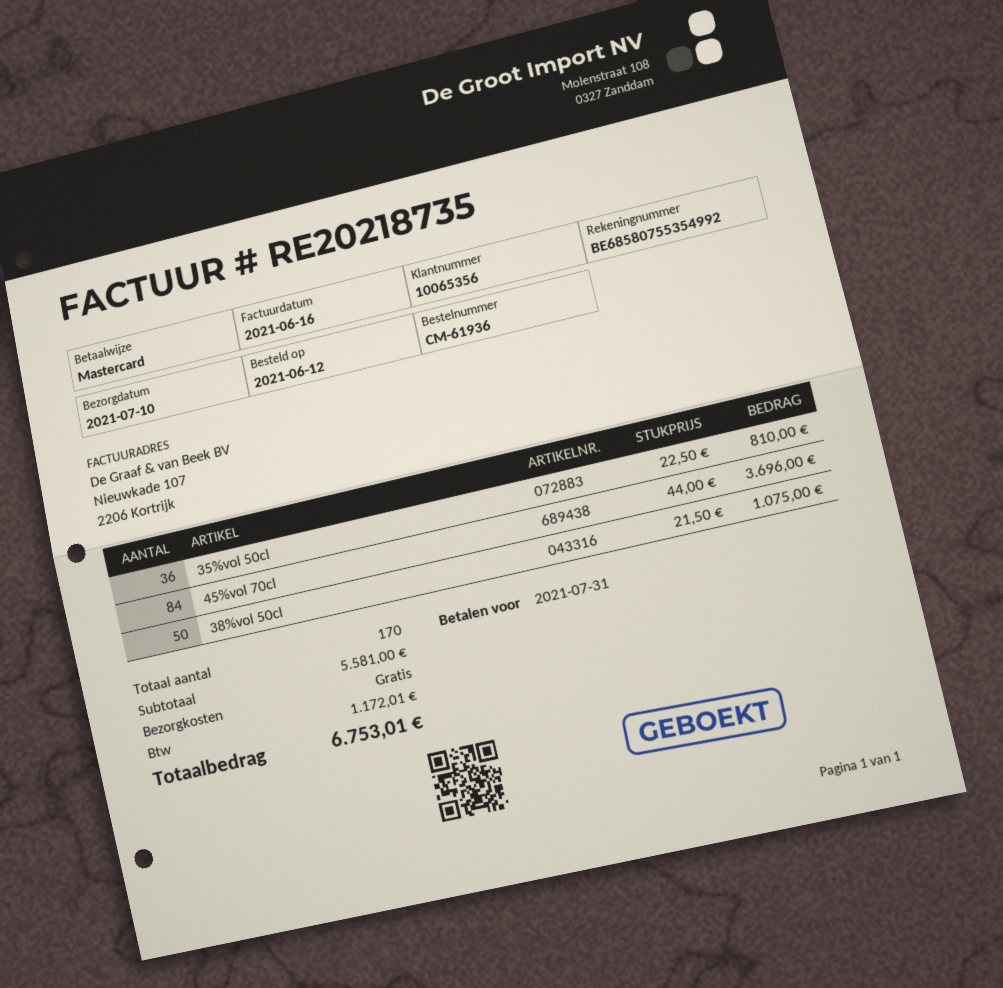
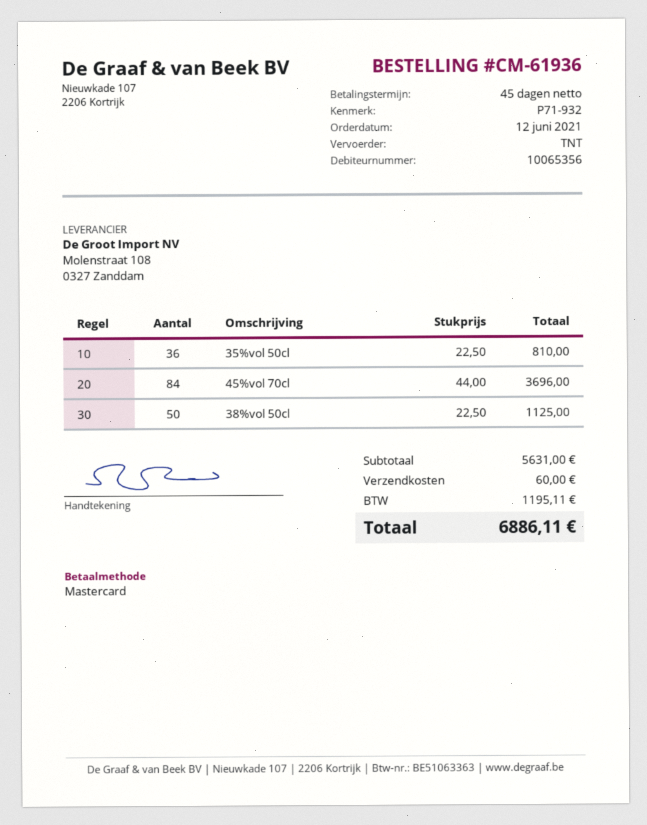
38%vol 50cl: 50 x 21.50 = 1075.00 -> 50 x 22.50 = 1125.00
subtotal: 5581.00 -> 5631.00
shipping: 0.00 -> 60.00
tax: 1172.01 -> 1195.11
total: 6753.01 -> 6886.11

